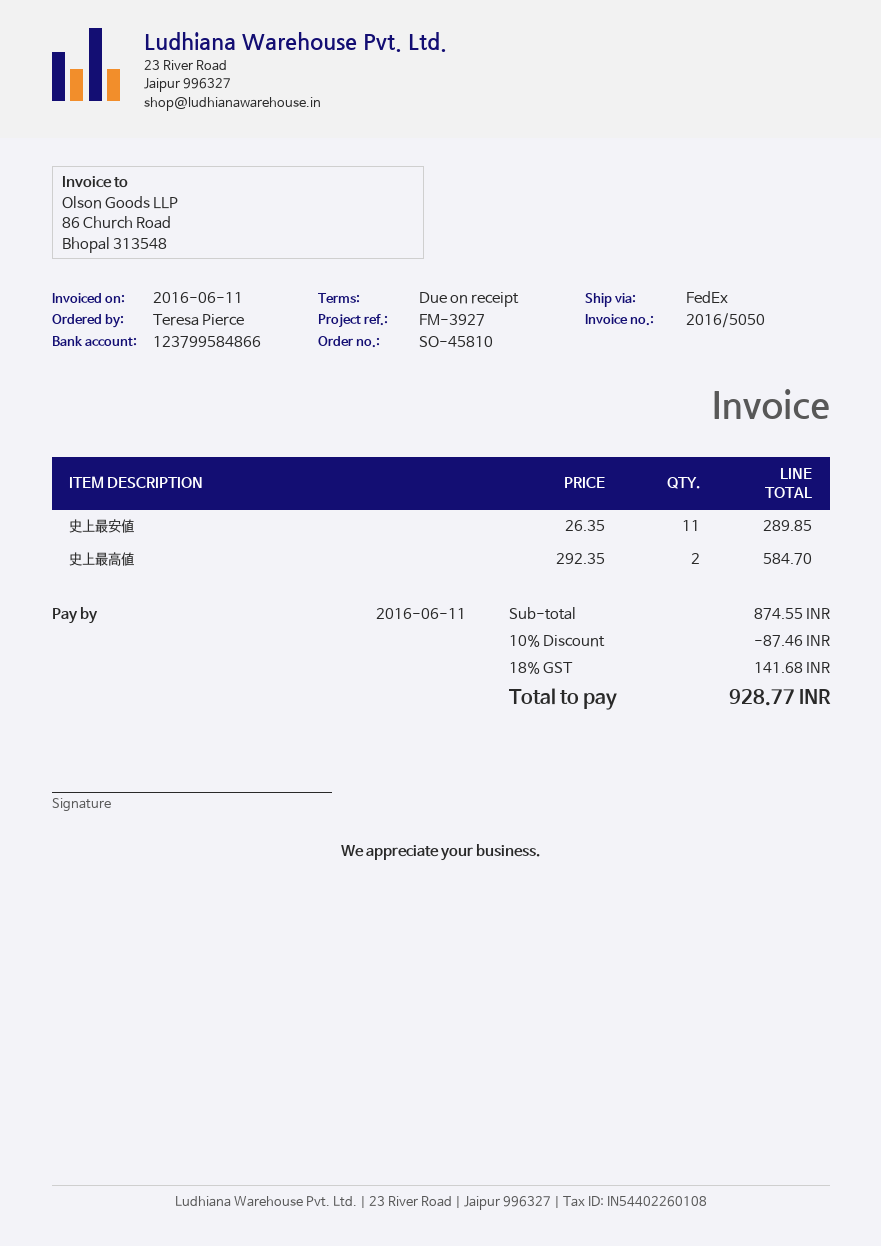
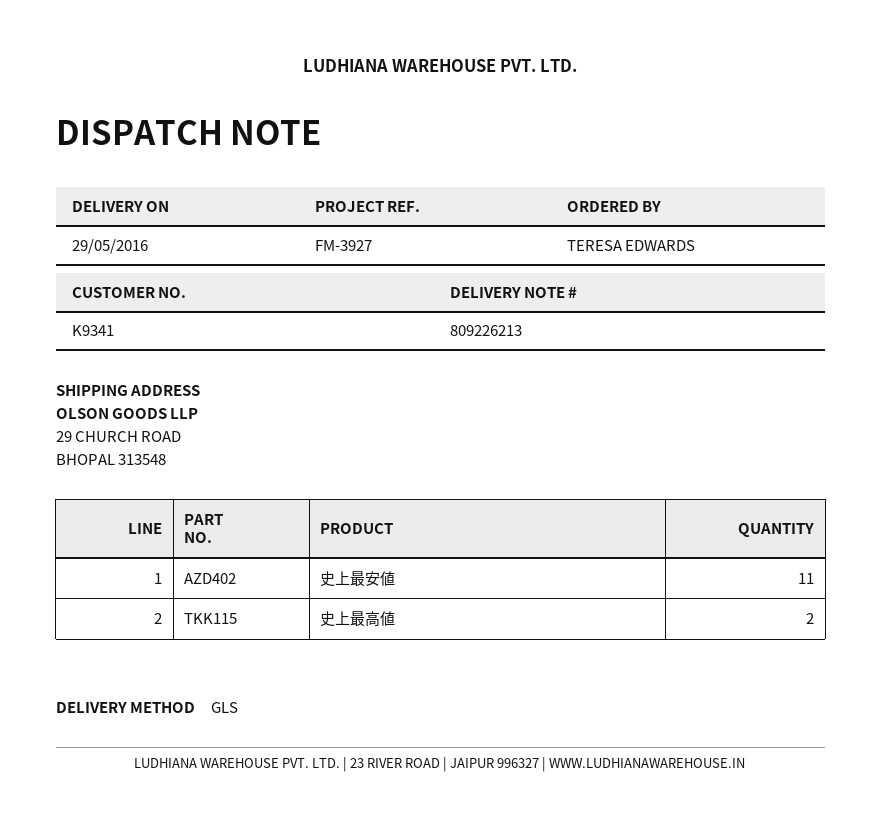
ordered by: Teresa Pierce -> TERESA EDWARDS
shipping method: FedEx -> GLS

